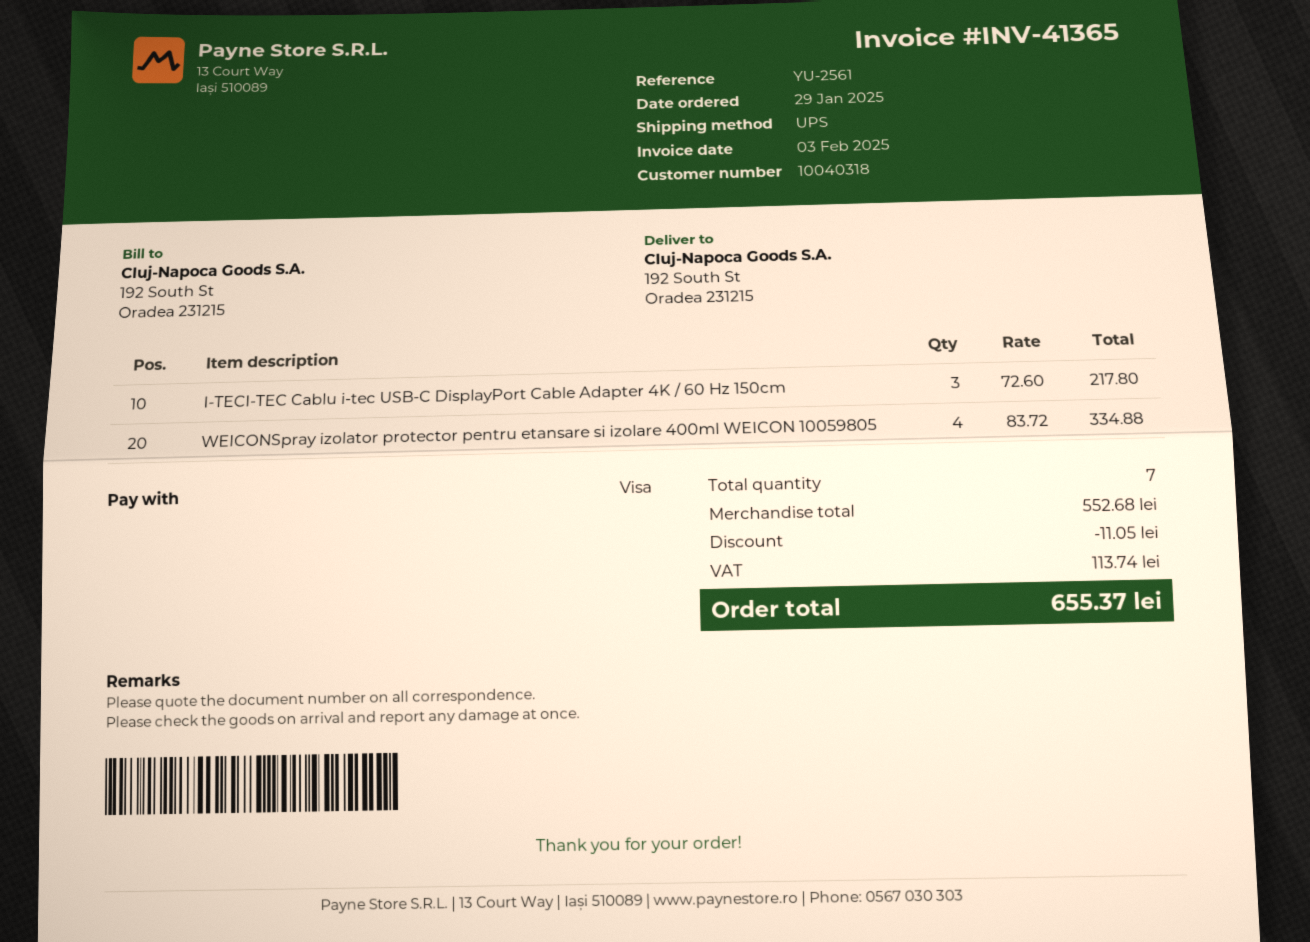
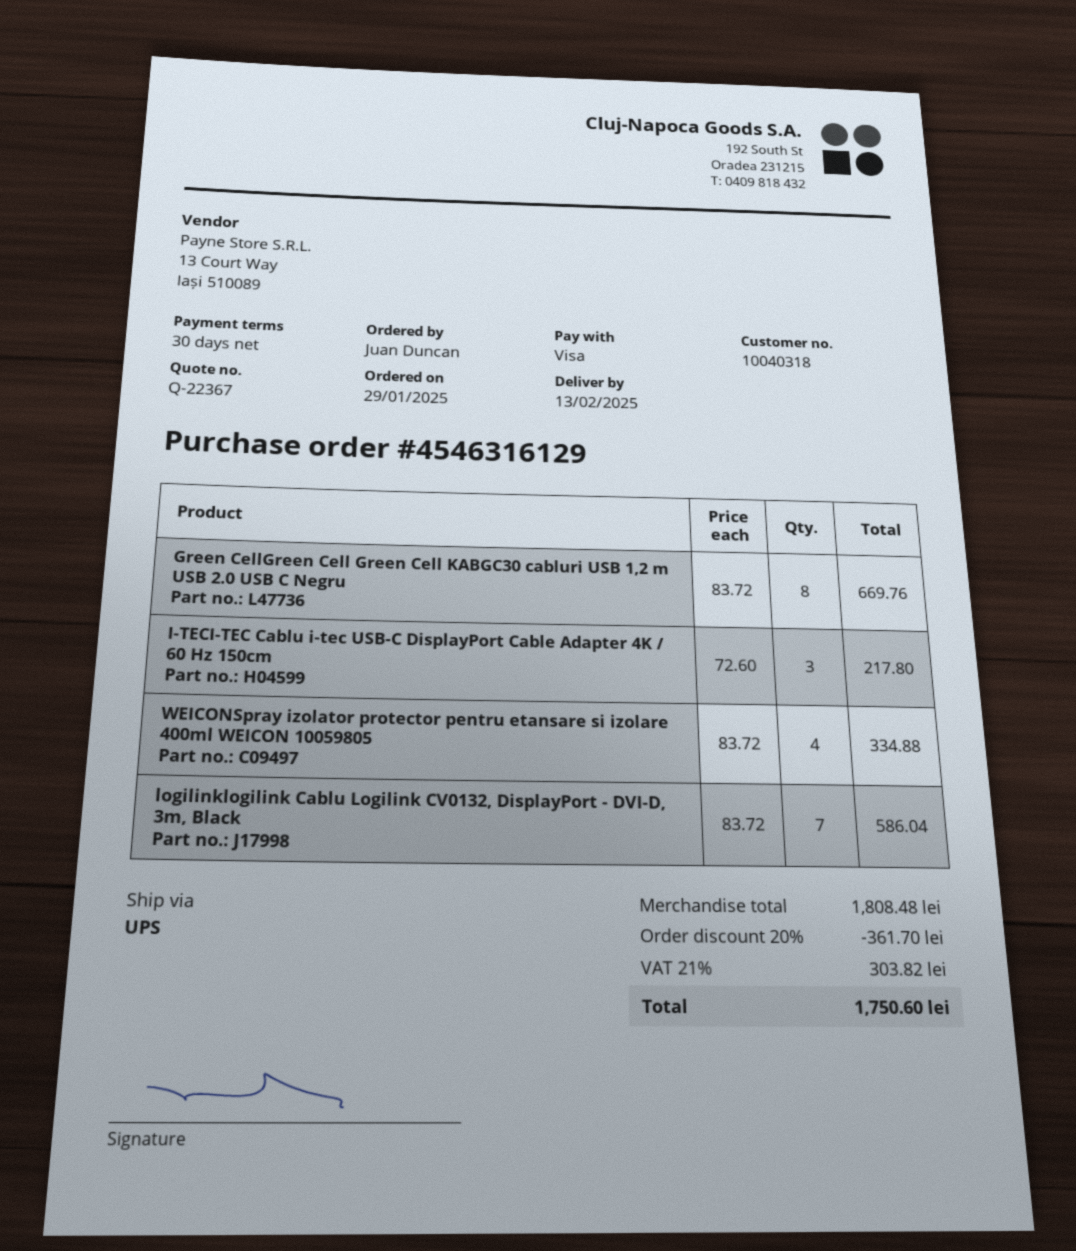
Green CellGreen Cell Green Cell KABGC30 cabluri USB 1,2 m USB 2.0 USB C Negru: none -> 8 x 83.72 = 669.76
logilinklogilink Cablu Logilink CV0132, DisplayPort - DVI-D, 3m, Black: none -> 7 x 83.72 = 586.04
subtotal: 552.68 -> 1808.48
discount: 11.05 -> 361.70
tax: 113.74 -> 303.82
total: 655.37 -> 1750.60

